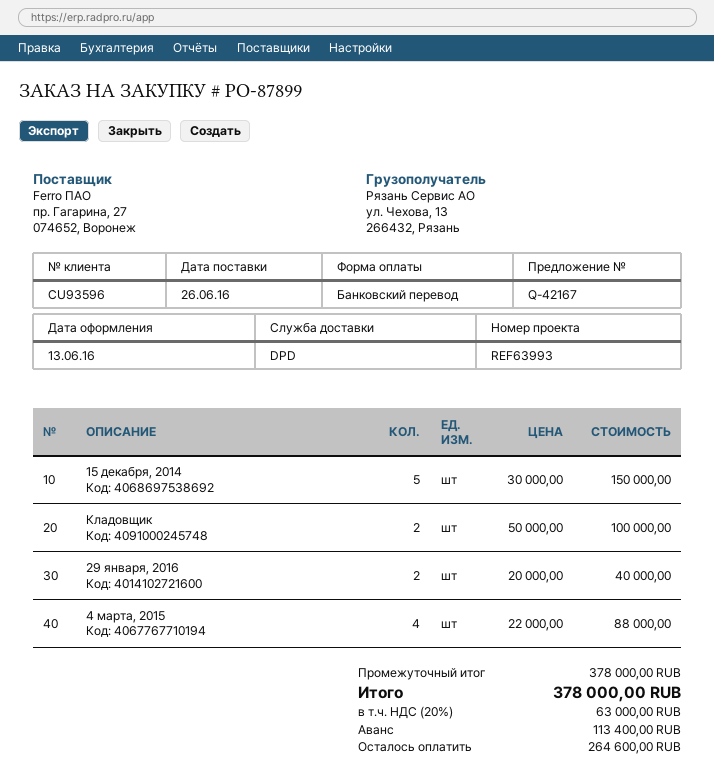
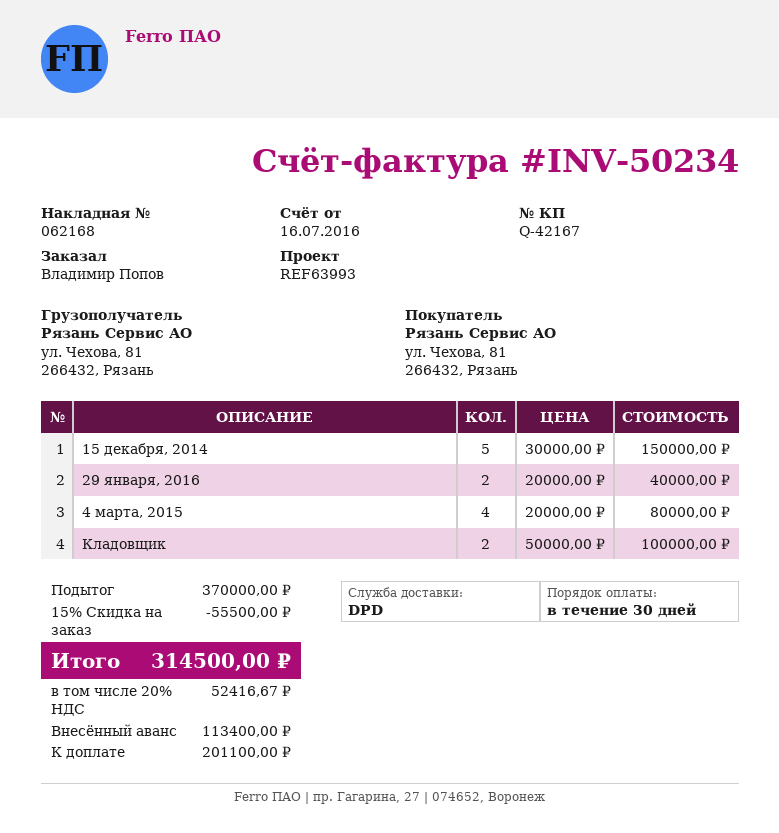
ship to: ул. Чехова, 13, 266432, Рязань -> ул. Чехова, 81, 266432, Рязань
4 марта, 2015: 4 x 22000.00 = 88000.00 -> 4 x 20000.00 = 80000.00
subtotal: 378000.00 -> 370000.00
discount: none -> 15% = 55500.00
tax: 20% = 63000.00 -> 20% = 52416.67
total: 378000.00 -> 314500.00
balance: 264600.00 -> 201100.00

